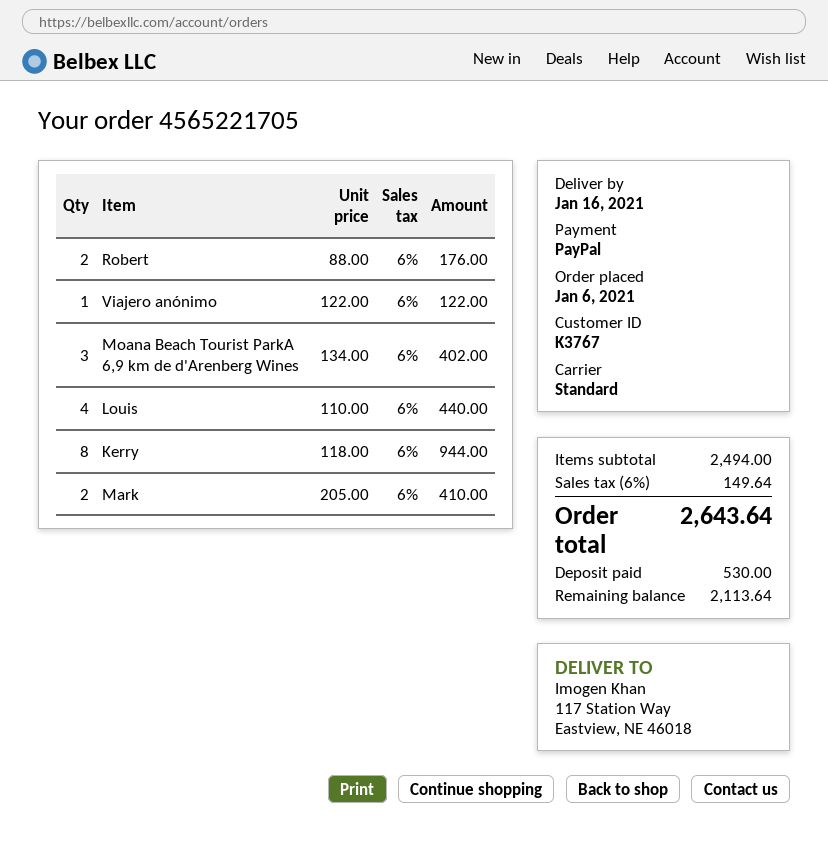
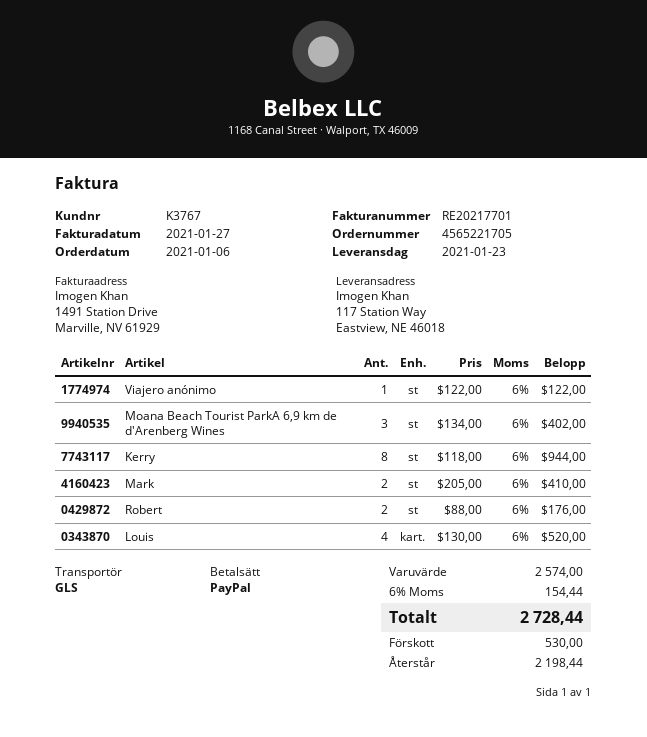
delivery date: 2021-01-16 -> 2021-01-23
shipping method: standard -> GLS
Louis: 4 x 110.00 = 440.00 -> 4 x 130.00 = 520.00
subtotal: 2494.00 -> 2574.00
tax: 6% = 149.64 -> 6% = 154.44
total: 2643.64 -> 2728.44
balance: 2113.64 -> 2198.44

